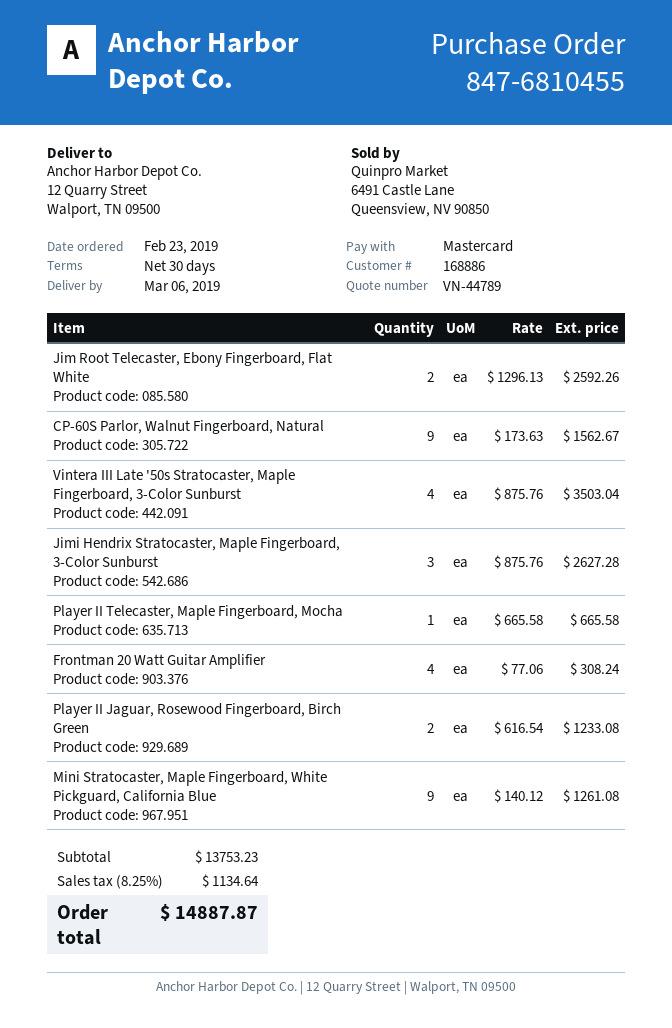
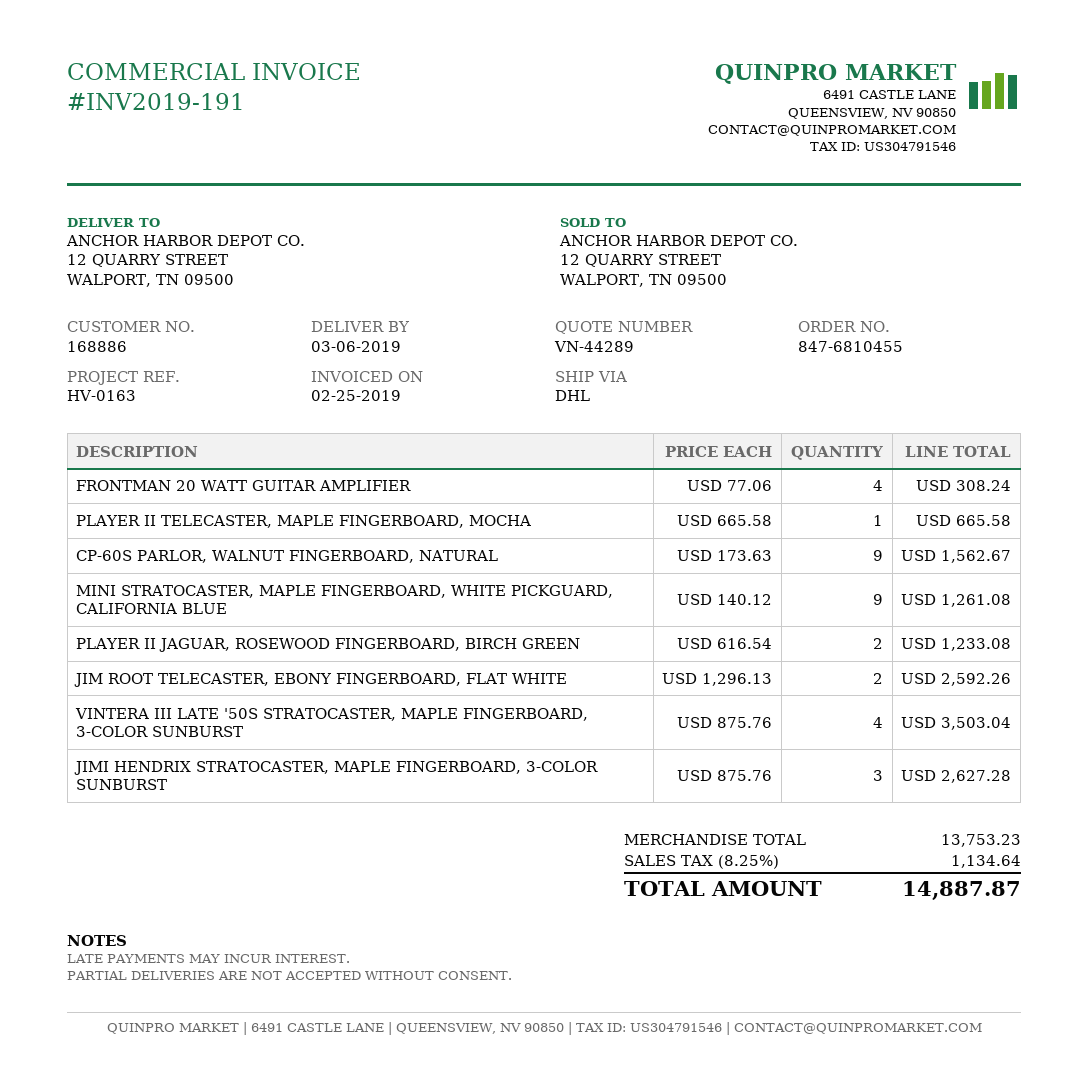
quote number: VN-44789 -> VN-44289

